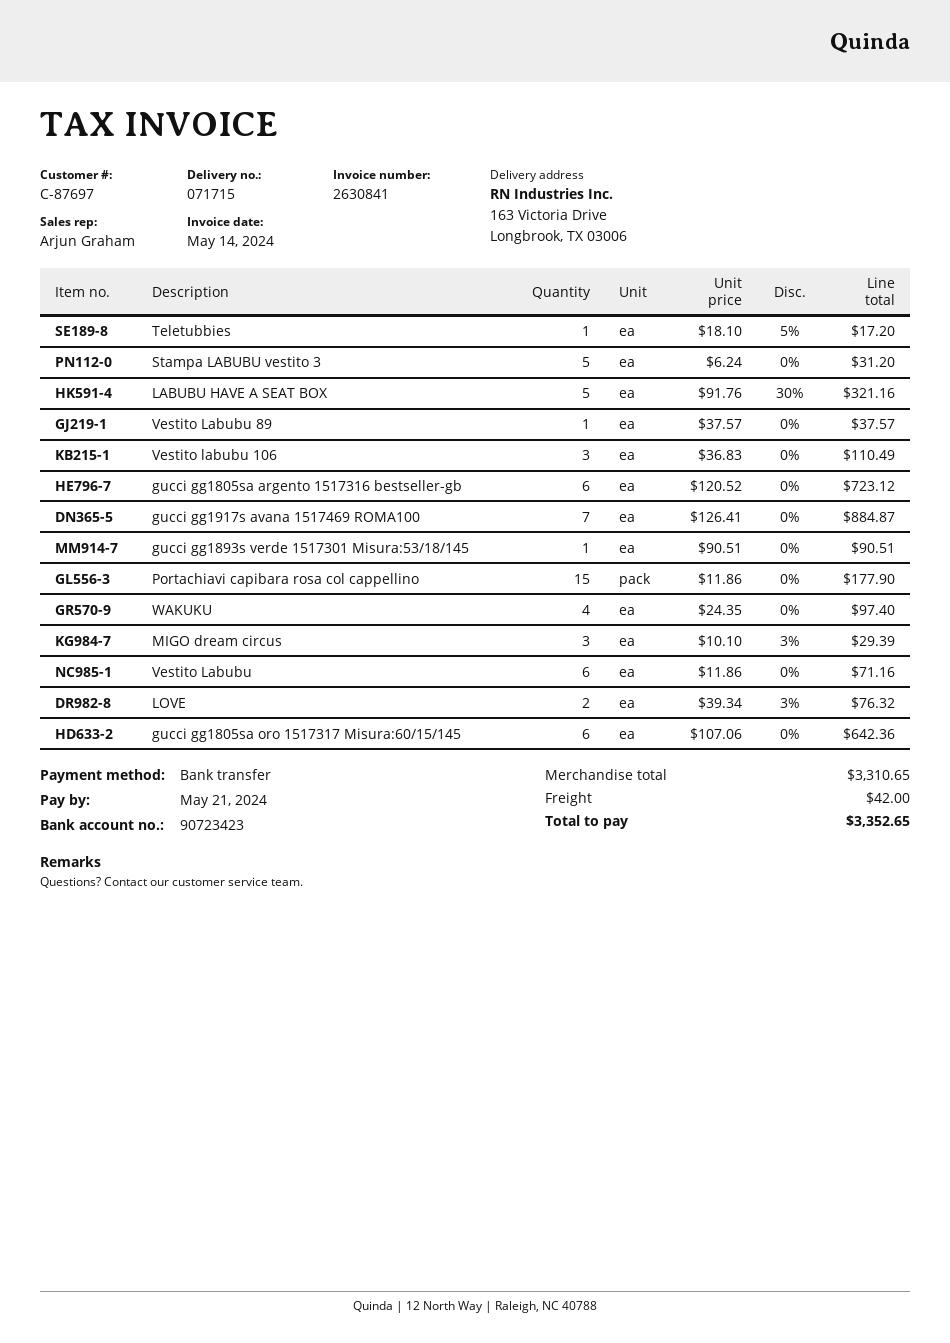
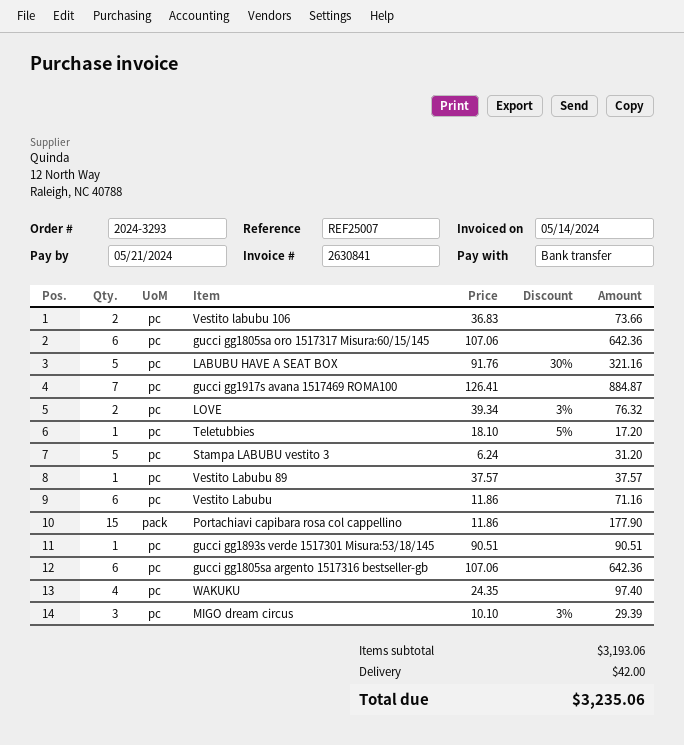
Vestito labubu 106: 3 x 36.83 = 110.49 -> 2 x 36.83 = 73.66
gucci gg1805sa argento 1517316 bestseller-gb: 6 x 120.52 = 723.12 -> 6 x 107.06 = 642.36
subtotal: 3310.65 -> 3193.06
total: 3352.65 -> 3235.06

